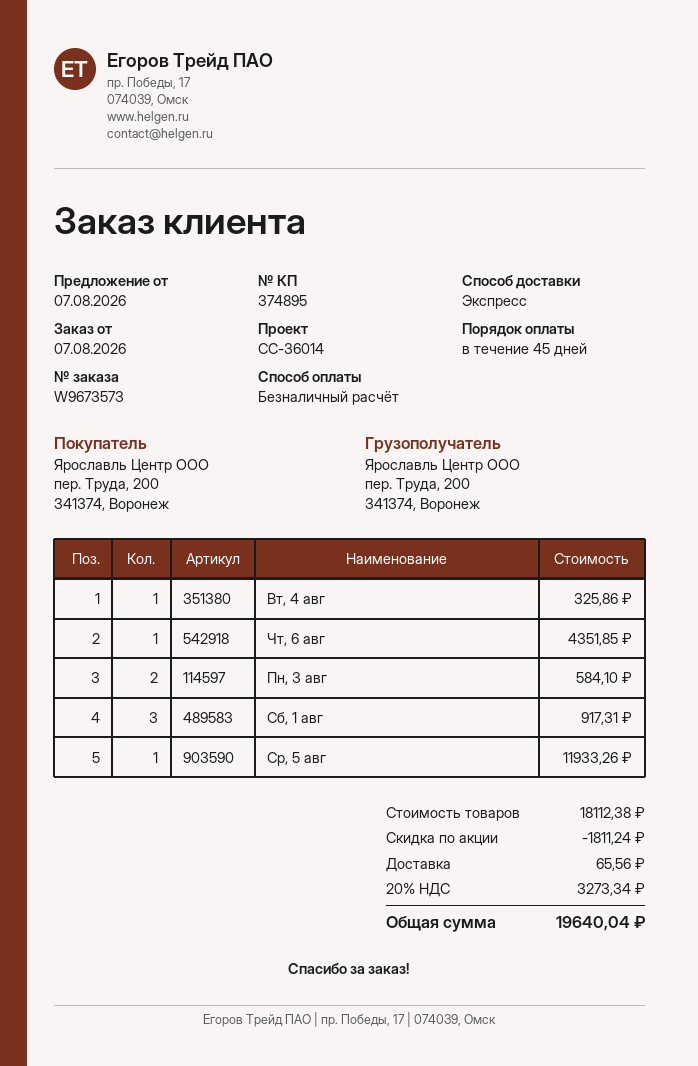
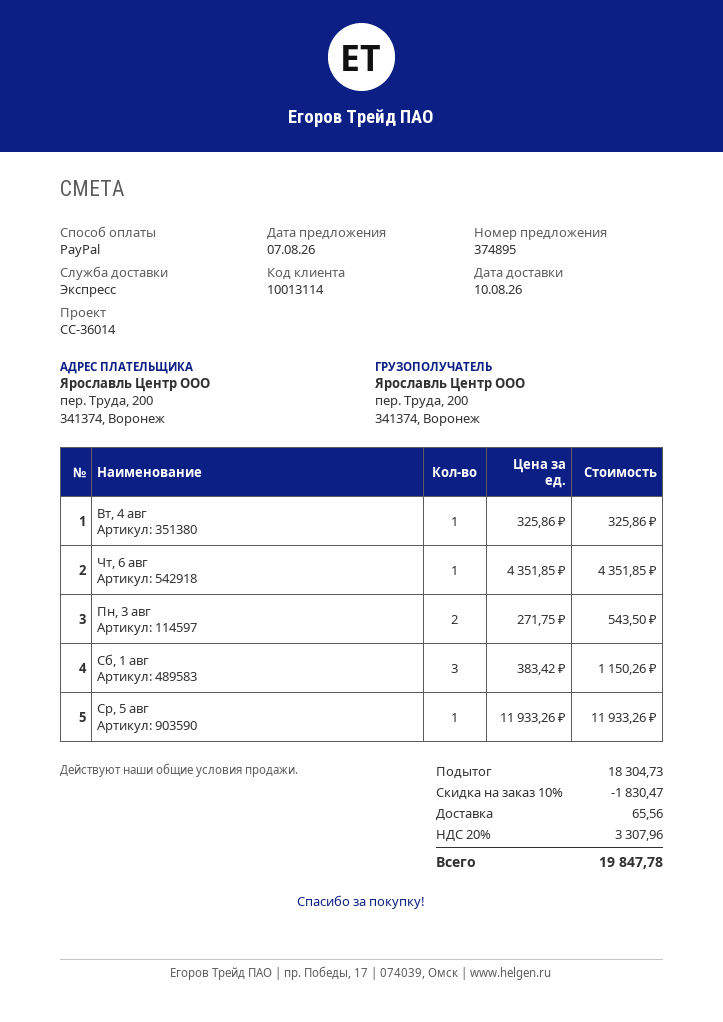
payment method: bank transfer -> PayPal
Пн, 3 авг: 2 for 584.10 -> 2 for 543.50
Сб, 1 авг: 3 for 917.31 -> 3 for 1150.26
subtotal: 18112.38 -> 18304.73
discount: 1811.24 -> 1830.47
tax: 20% = 3273.34 -> 20% = 3307.96
total: 19640.04 -> 19847.78

